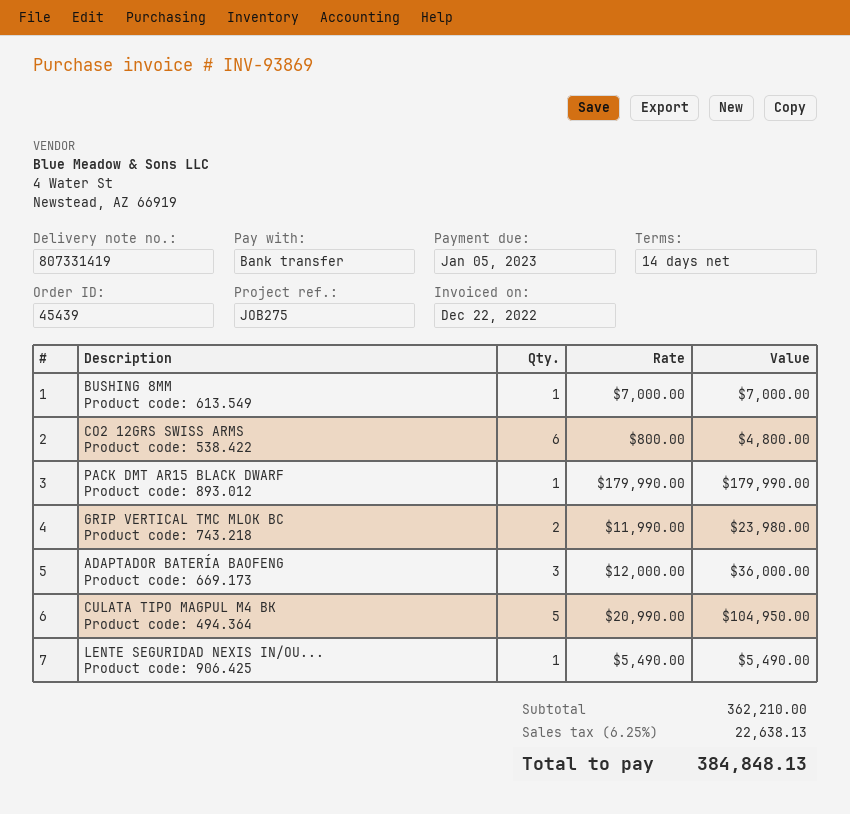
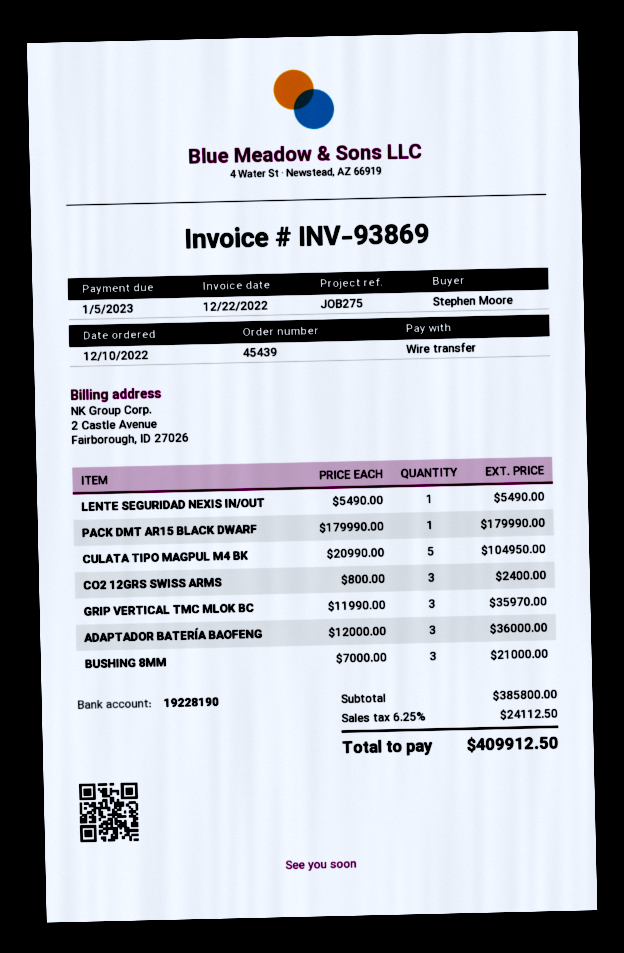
BUSHING 8MM: 1 x 7000.00 = 7000.00 -> 3 x 7000.00 = 21000.00
CO2 12GRS SWISS ARMS: 6 x 800.00 = 4800.00 -> 3 x 800.00 = 2400.00
GRIP VERTICAL TMC MLOK BC: 2 x 11990.00 = 23980.00 -> 3 x 11990.00 = 35970.00
subtotal: 362210.00 -> 385800.00
tax: 6.25% = 22638.13 -> 6.25% = 24112.50
total: 384848.13 -> 409912.50

